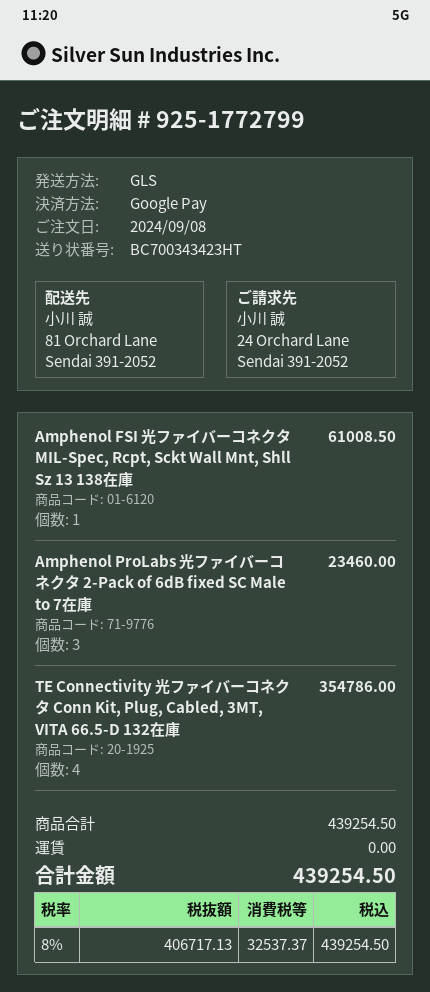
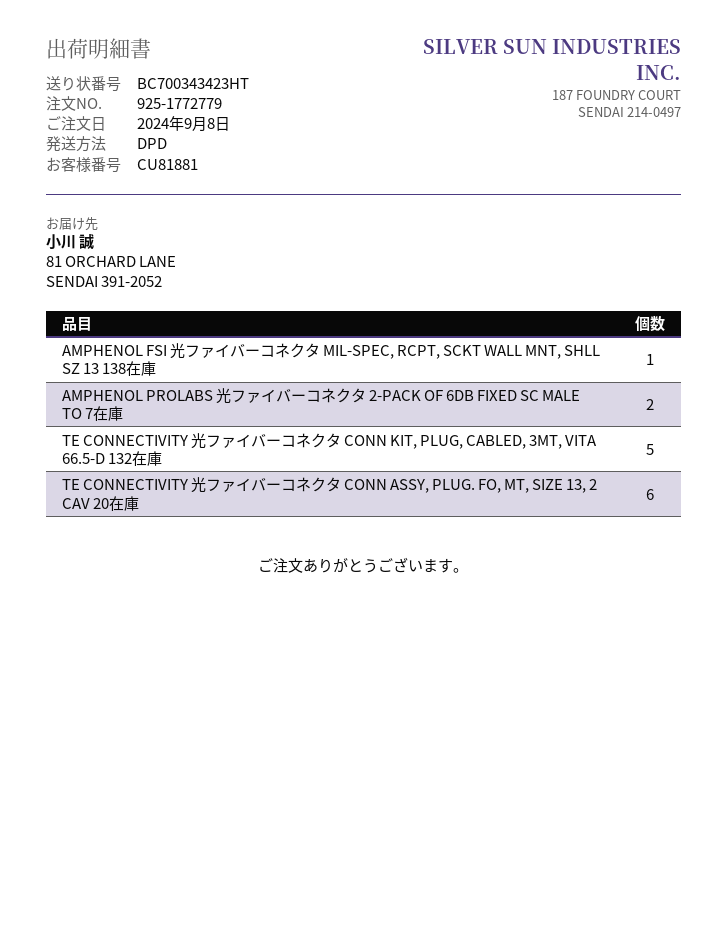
order number: 925-1772799 -> 925-1772779
shipping method: GLS -> DPD
Amphenol ProLabs 光ファイバーコネクタ 2-Pack of 6dB fixed SC Male to 7在庫: 3 -> 2
TE Connectivity 光ファイバーコネクタ Conn Kit, Plug, Cabled, 3MT, VITA 66.5-D 132在庫: 4 -> 5
TE CONNECTIVITY 光ファイバーコネクタ CONN ASSY, PLUG. FO, MT, SIZE 13, 2 CAV 20在庫: none -> 6

